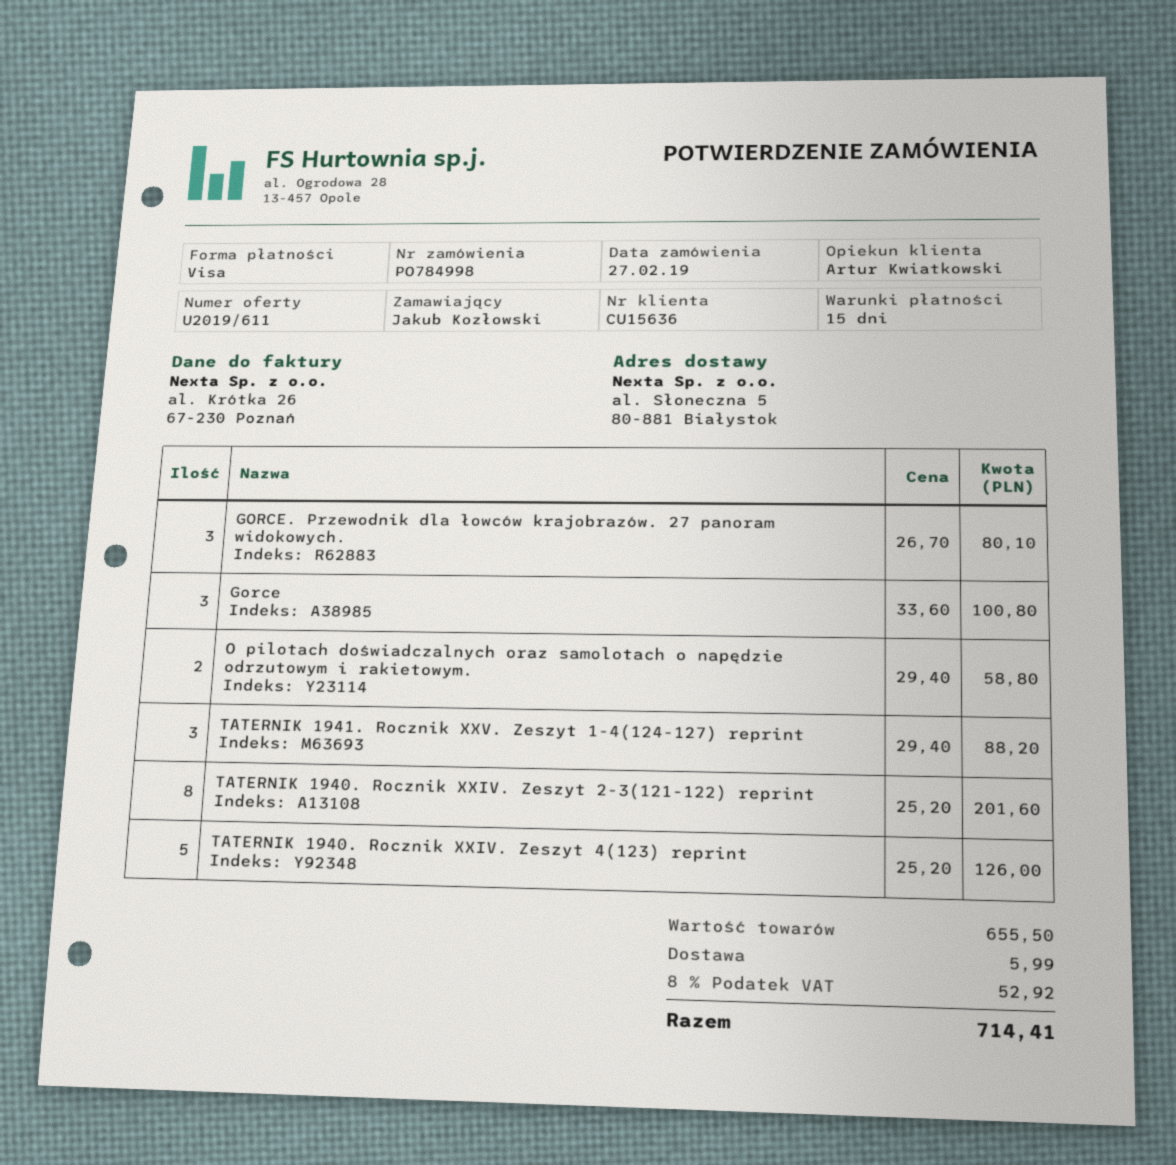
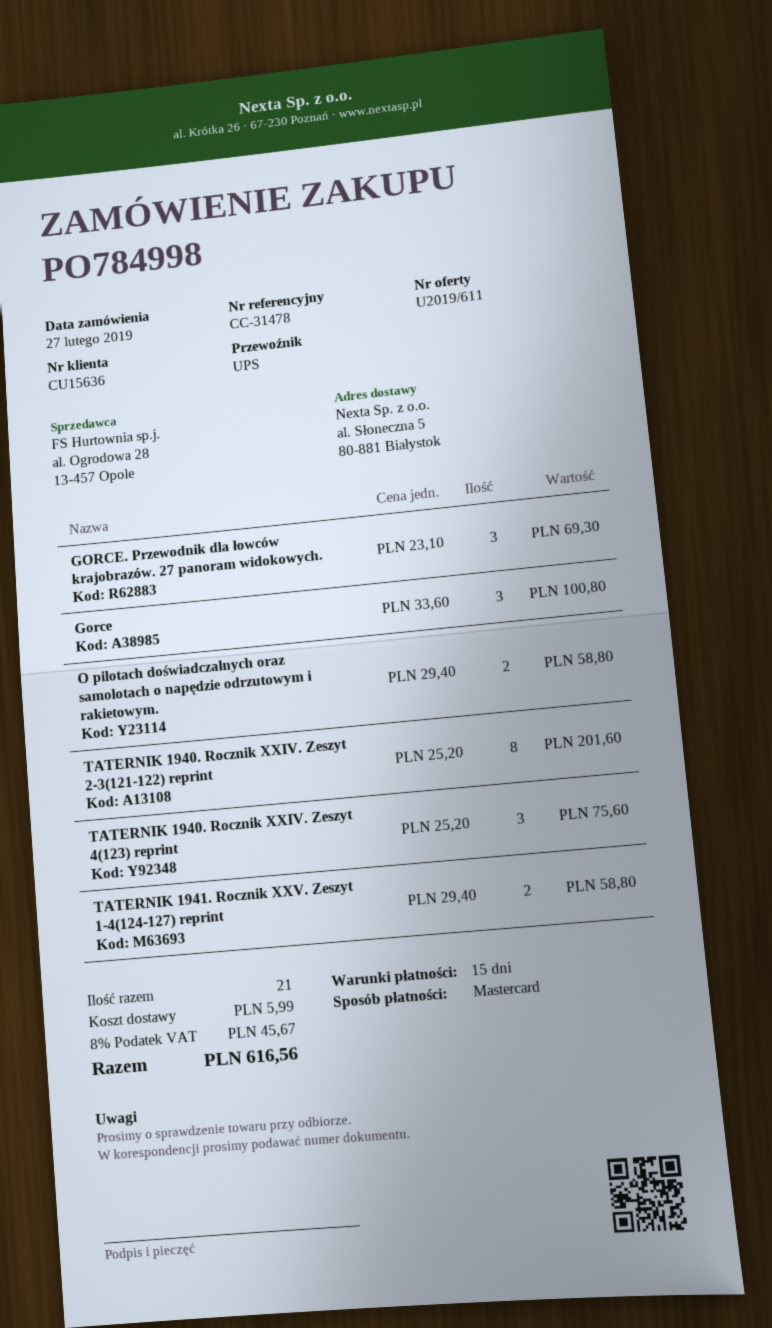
payment method: Visa -> Mastercard
GORCE. Przewodnik dla łowców krajobrazów. 27 panoram widokowych.: 3 x 26.70 = 80.10 -> 3 x 23.10 = 69.30
TATERNIK 1941. Rocznik XXV. Zeszyt 1-4(124-127) reprint: 3 x 29.40 = 88.20 -> 2 x 29.40 = 58.80
TATERNIK 1940. Rocznik XXIV. Zeszyt 4(123) reprint: 5 x 25.20 = 126.00 -> 3 x 25.20 = 75.60
tax: 8% = 52.92 -> 8% = 45.67
total: 714.41 -> 616.56

